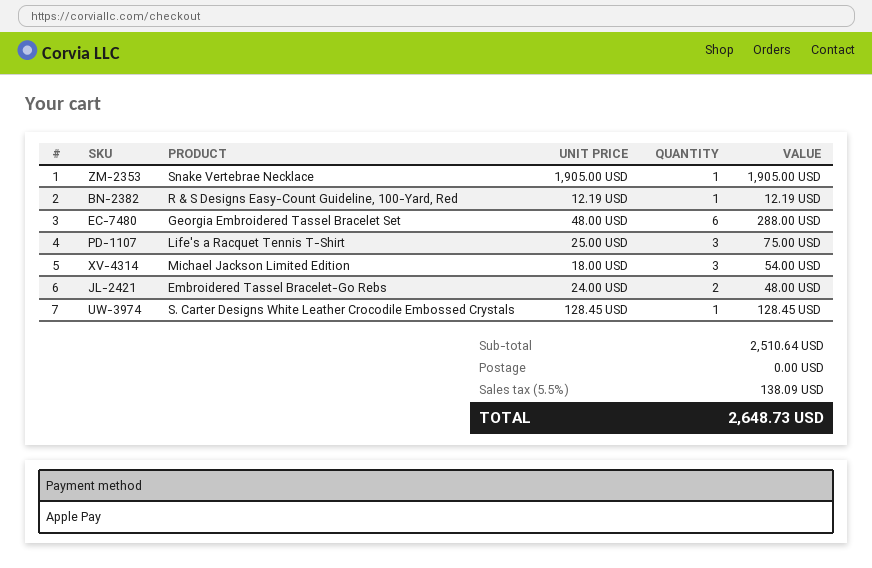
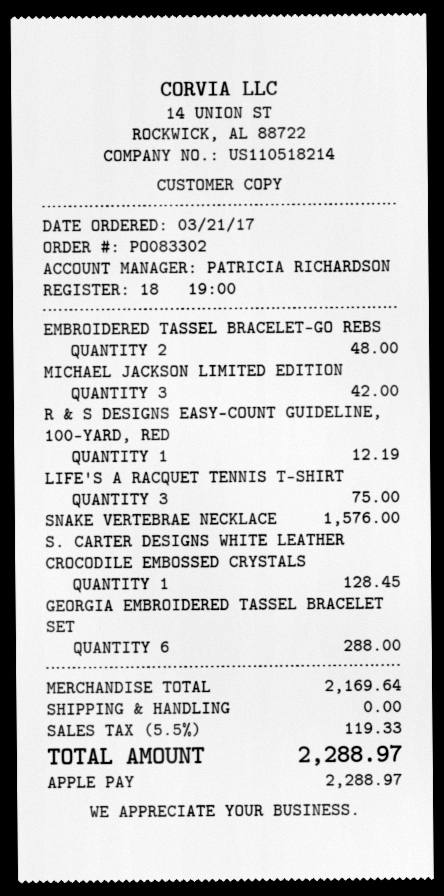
Snake Vertebrae Necklace: 1 for 1905.00 -> 1 for 1576.00
Michael Jackson Limited Edition: 3 for 54.00 -> 3 for 42.00
subtotal: 2510.64 -> 2169.64
tax: 5.5% = 138.09 -> 5.5% = 119.33
total: 2648.73 -> 2288.97

